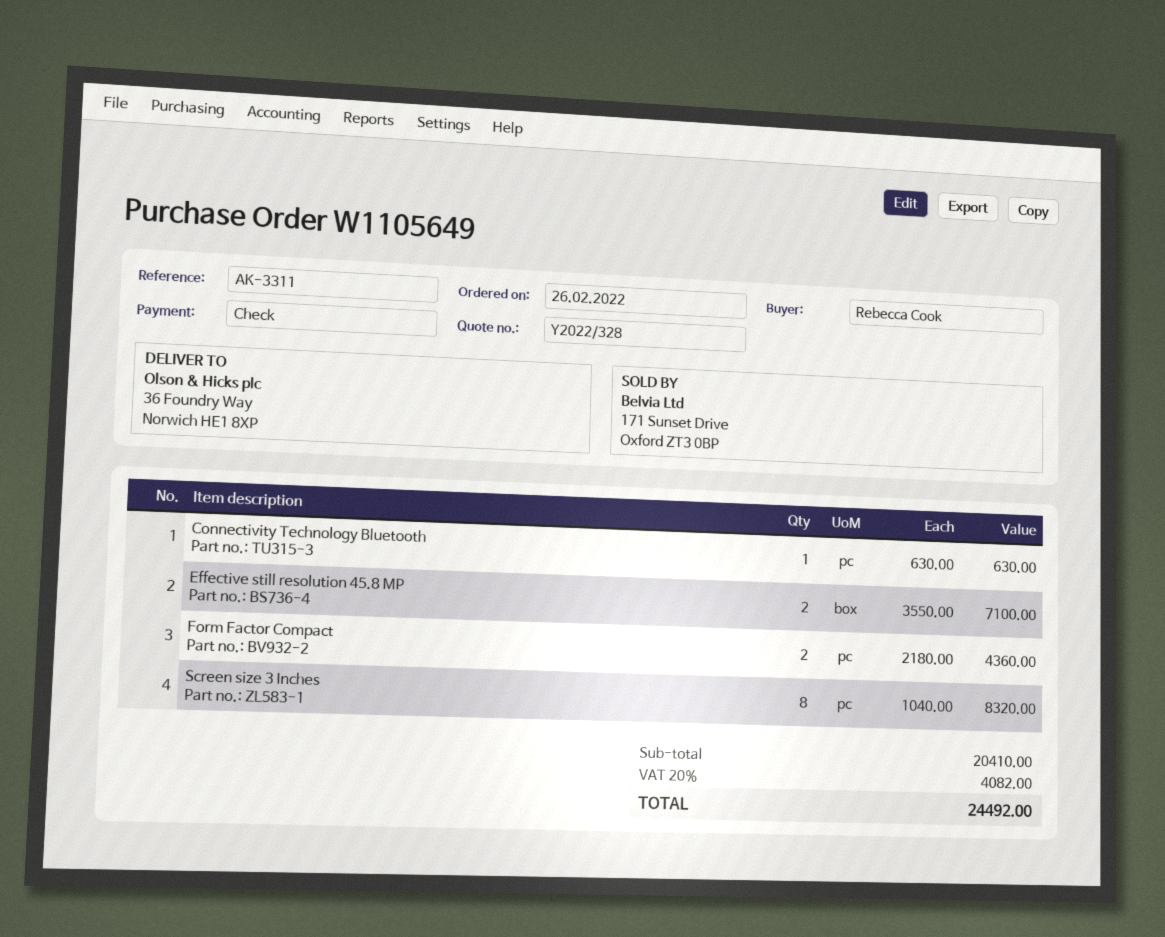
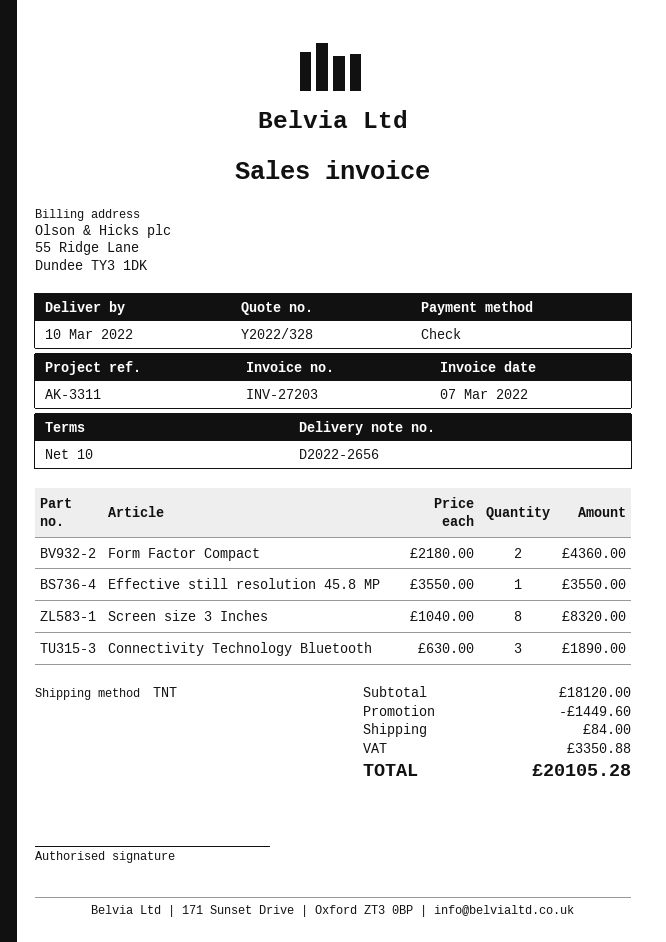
Connectivity Technology Bluetooth: 1 x 630.00 = 630.00 -> 3 x 630.00 = 1890.00
Effective still resolution 45.8 MP: 2 x 3550.00 = 7100.00 -> 1 x 3550.00 = 3550.00
subtotal: 20410.00 -> 18120.00
discount: none -> 1449.60
shipping: none -> 84.00
tax: 4082.00 -> 3350.88
total: 24492.00 -> 20105.28

